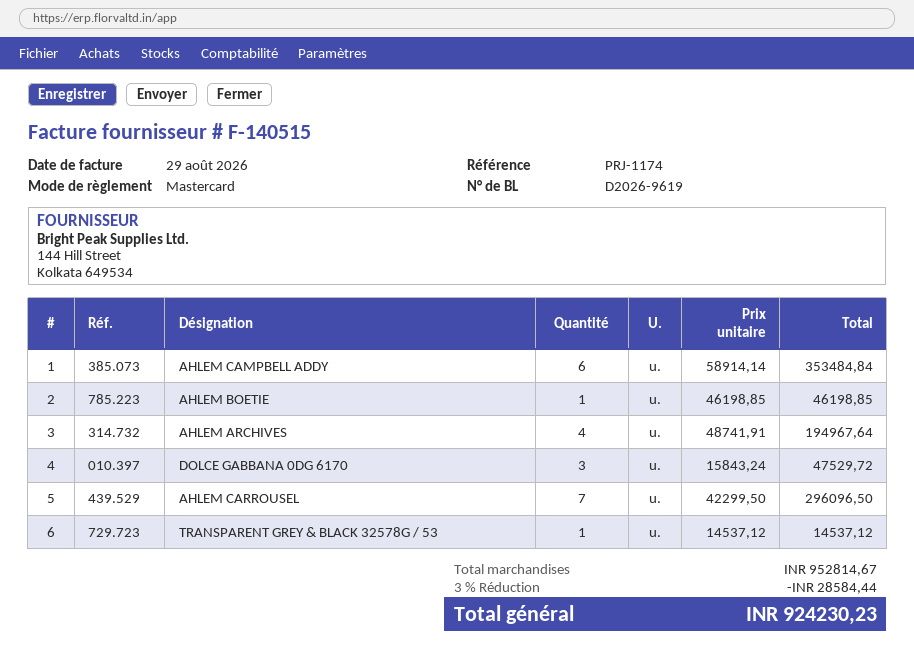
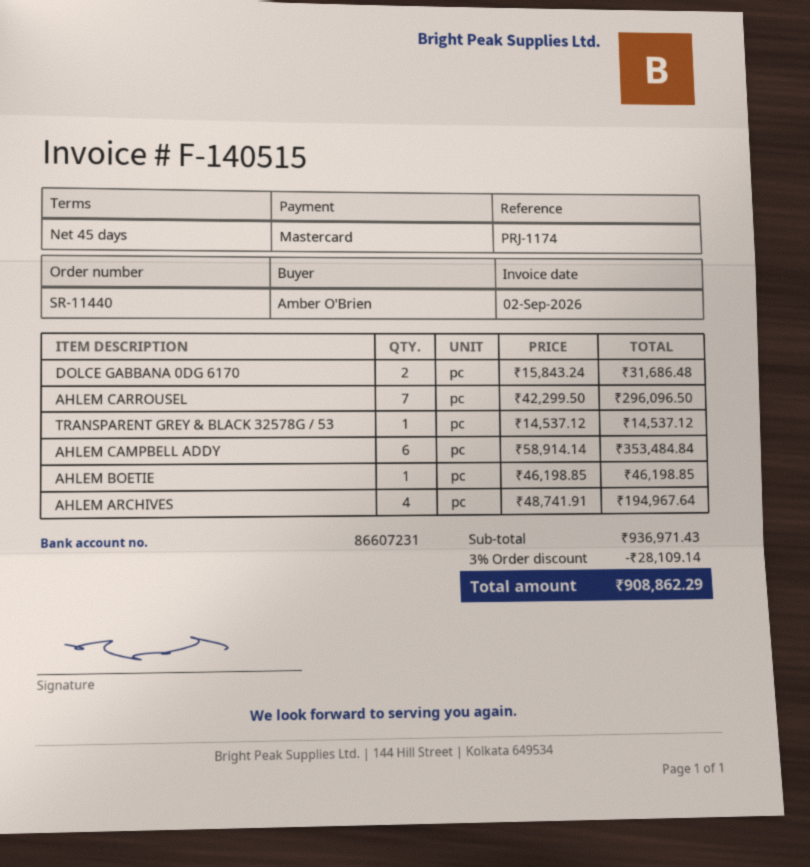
invoice date: 2026-08-29 -> 2026-09-02
DOLCE GABBANA 0DG 6170: 3 x 15843.24 = 47529.72 -> 2 x 15843.24 = 31686.48
subtotal: 952814.67 -> 936971.43
discount: 3% = 28584.44 -> 3% = 28109.14
total: 924230.23 -> 908862.29

